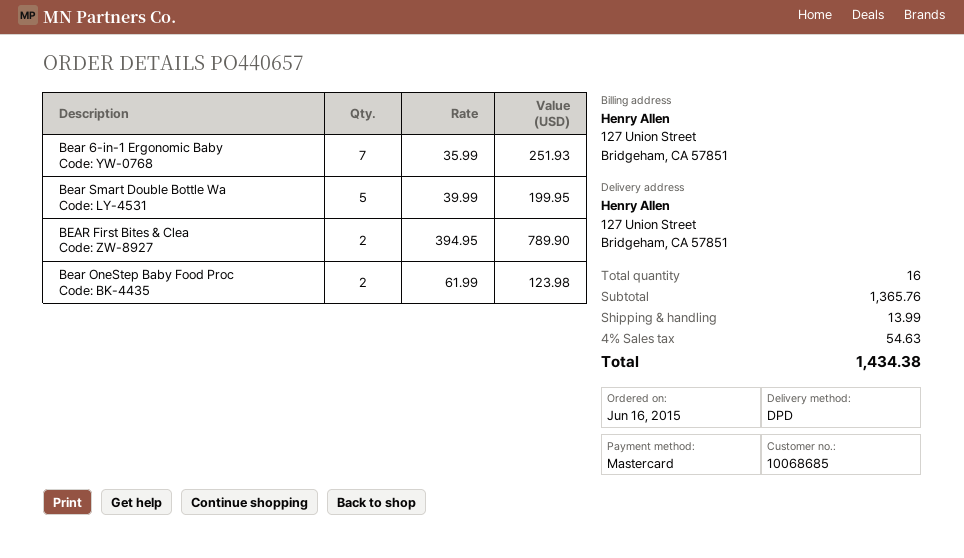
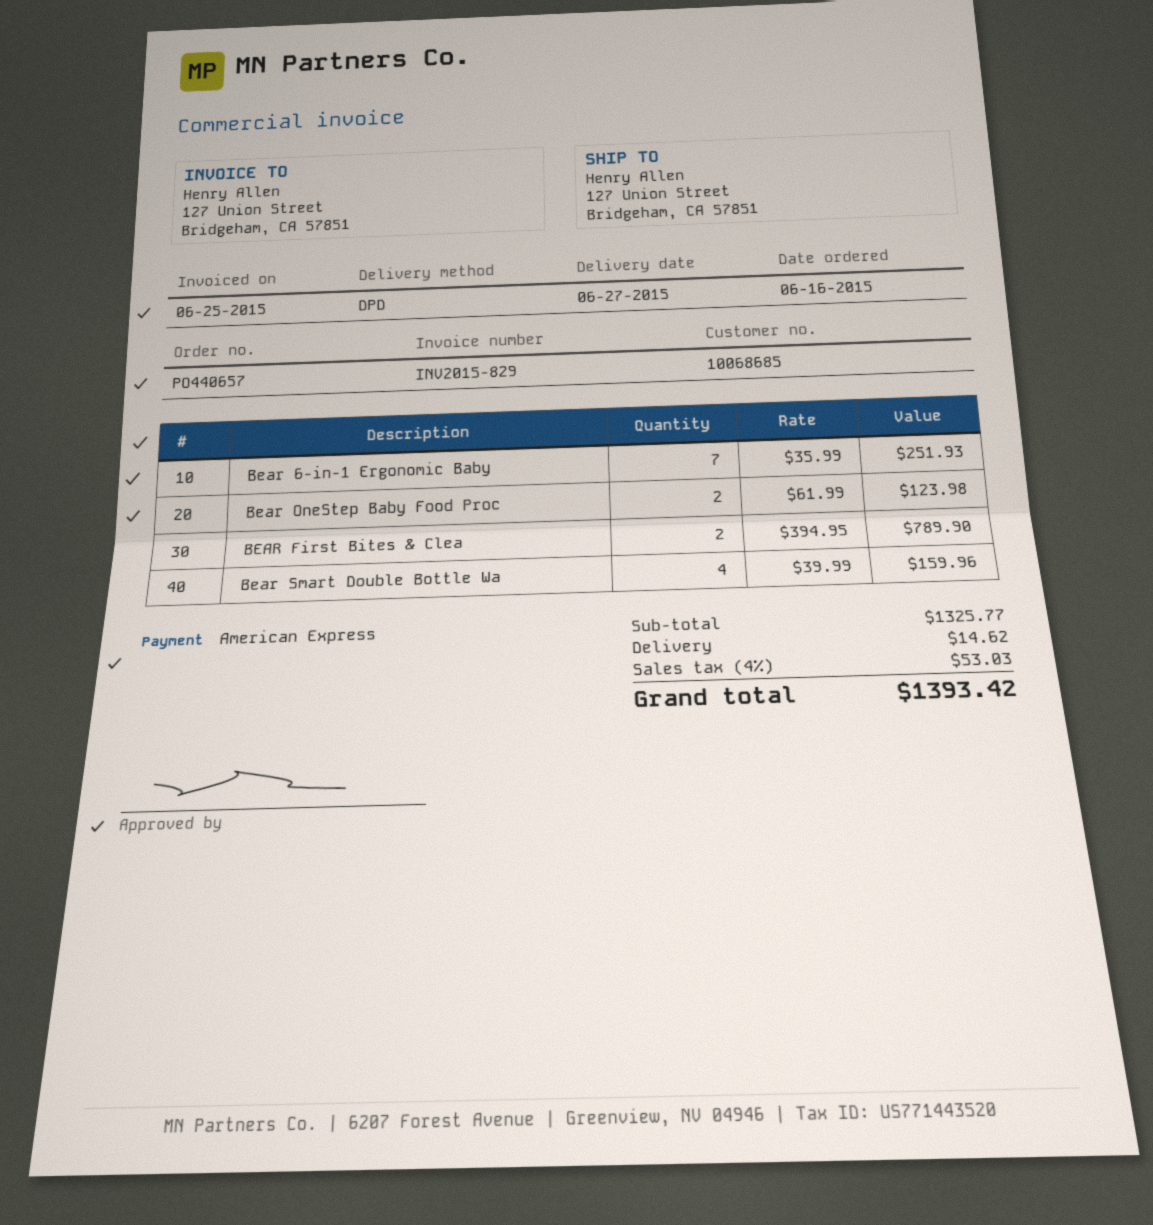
payment method: Mastercard -> American Express
Bear Smart Double Bottle Wa: 5 x 39.99 = 199.95 -> 4 x 39.99 = 159.96
subtotal: 1365.76 -> 1325.77
shipping: 13.99 -> 14.62
tax: 4% = 54.63 -> 4% = 53.03
total: 1434.38 -> 1393.42

